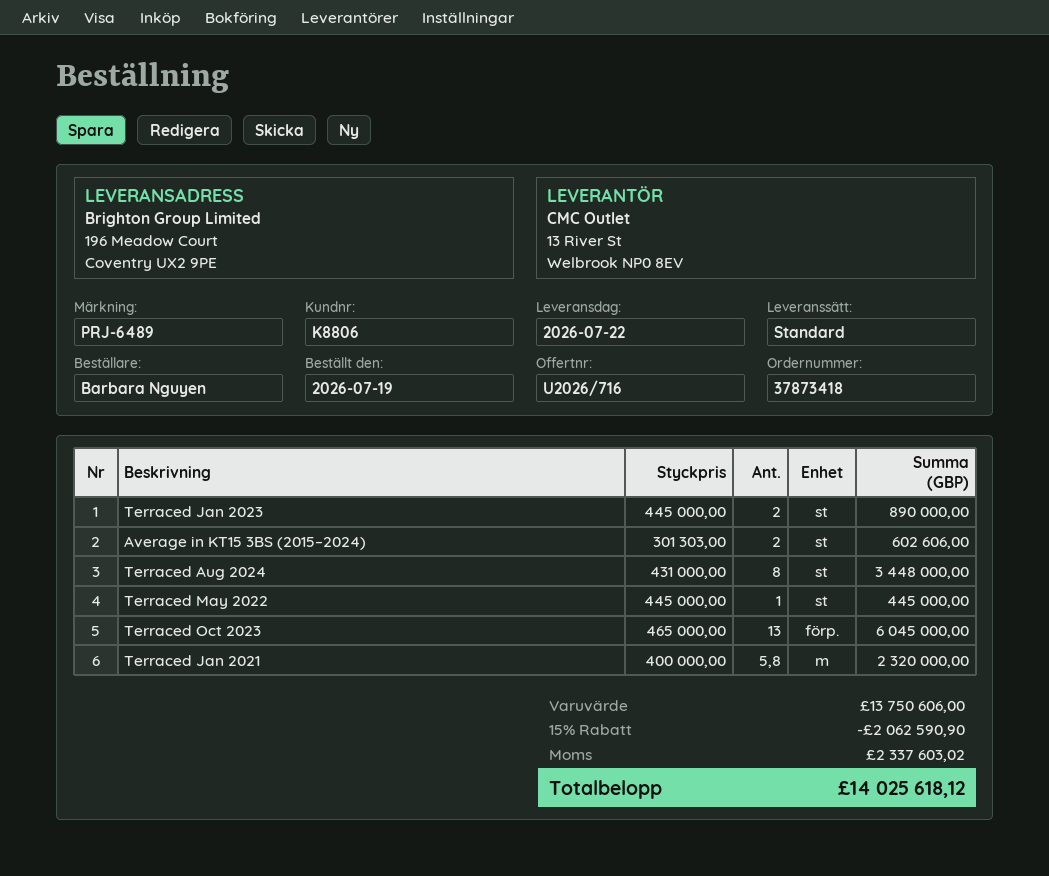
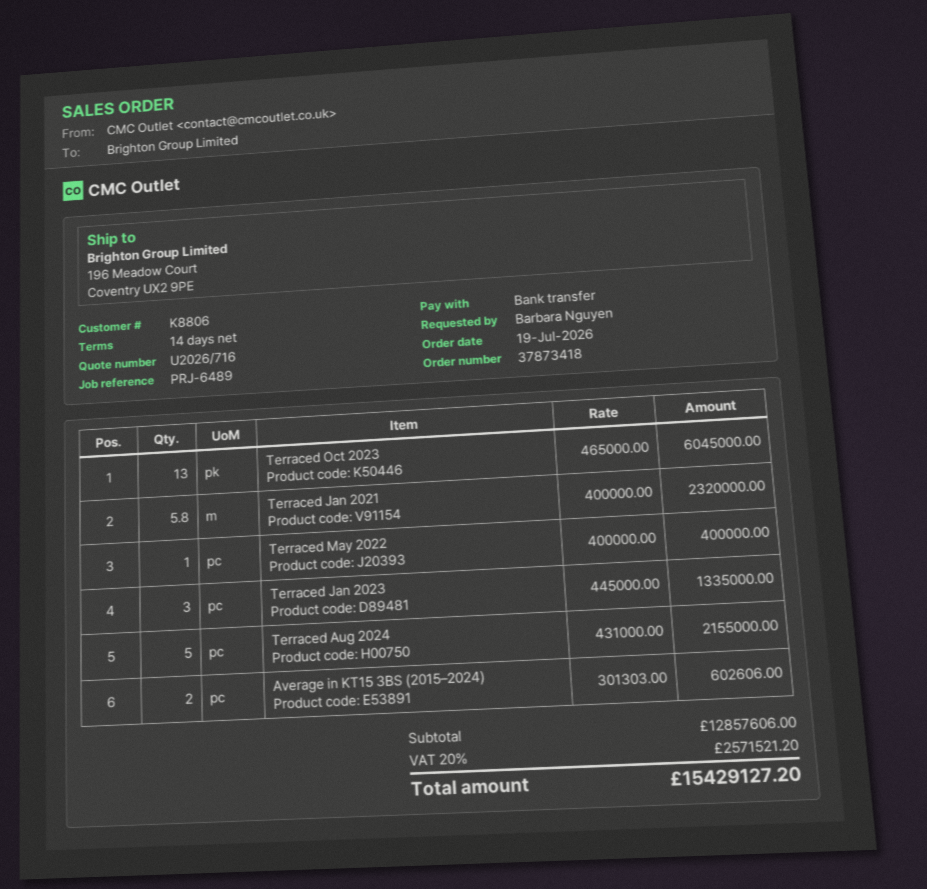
Terraced Jan 2023: 2 x 445000.00 = 890000.00 -> 3 x 445000.00 = 1335000.00
Terraced Aug 2024: 8 x 431000.00 = 3448000.00 -> 5 x 431000.00 = 2155000.00
Terraced May 2022: 1 x 445000.00 = 445000.00 -> 1 x 400000.00 = 400000.00
subtotal: 13750606.00 -> 12857606.00
discount: 15% = 2062590.90 -> none
tax: 2337603.02 -> 2571521.20
total: 14025618.12 -> 15429127.20

